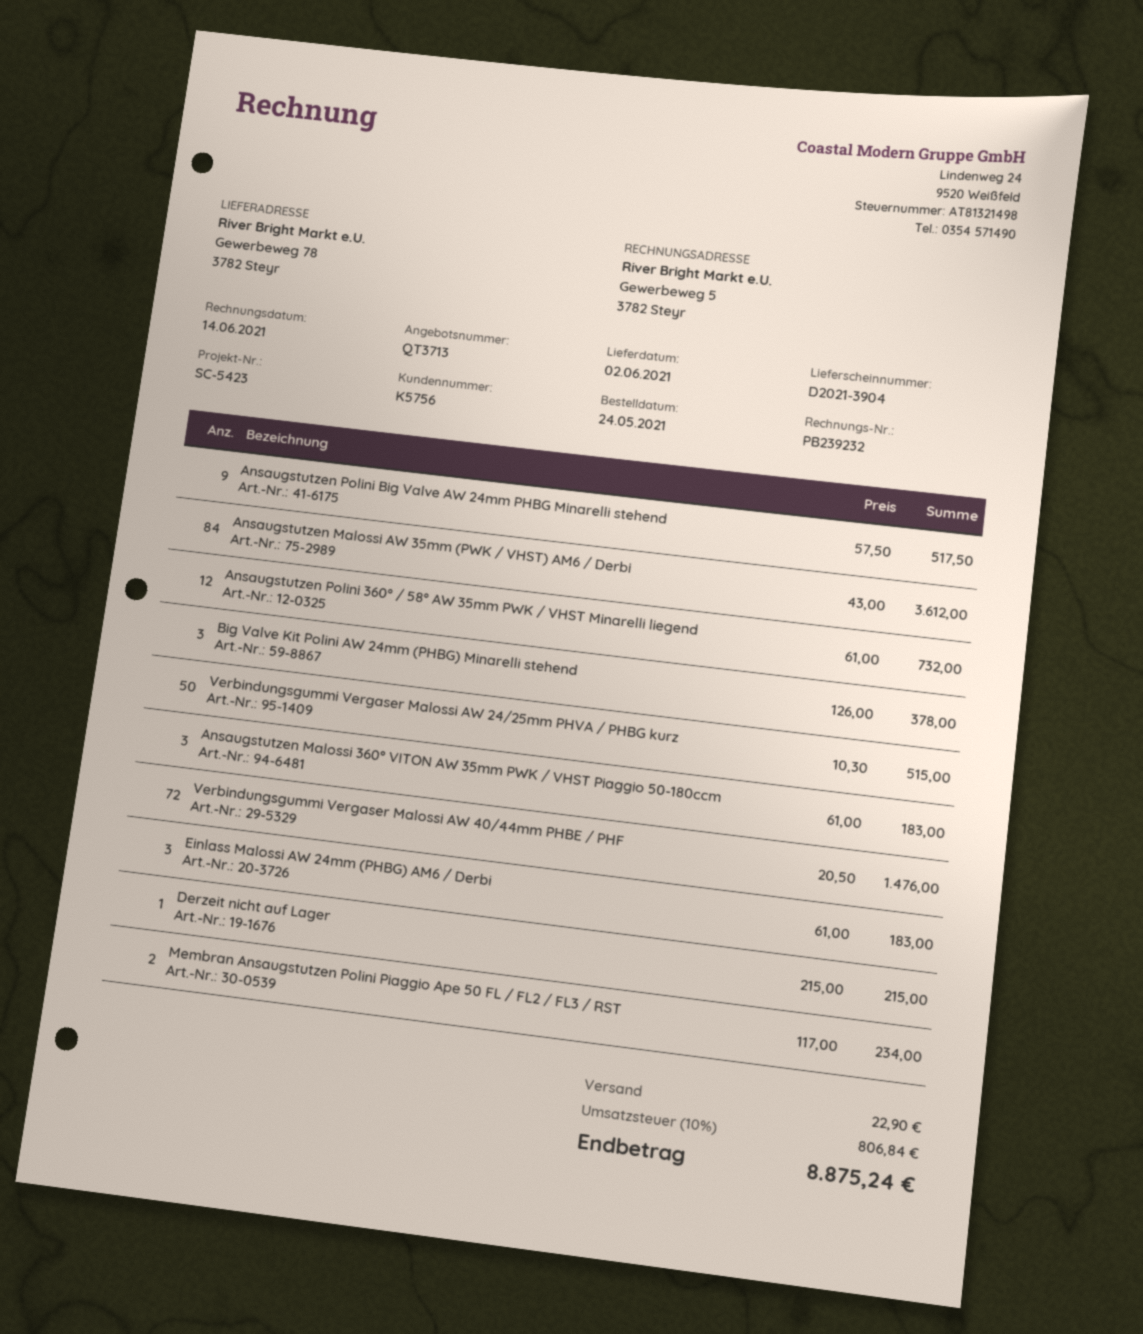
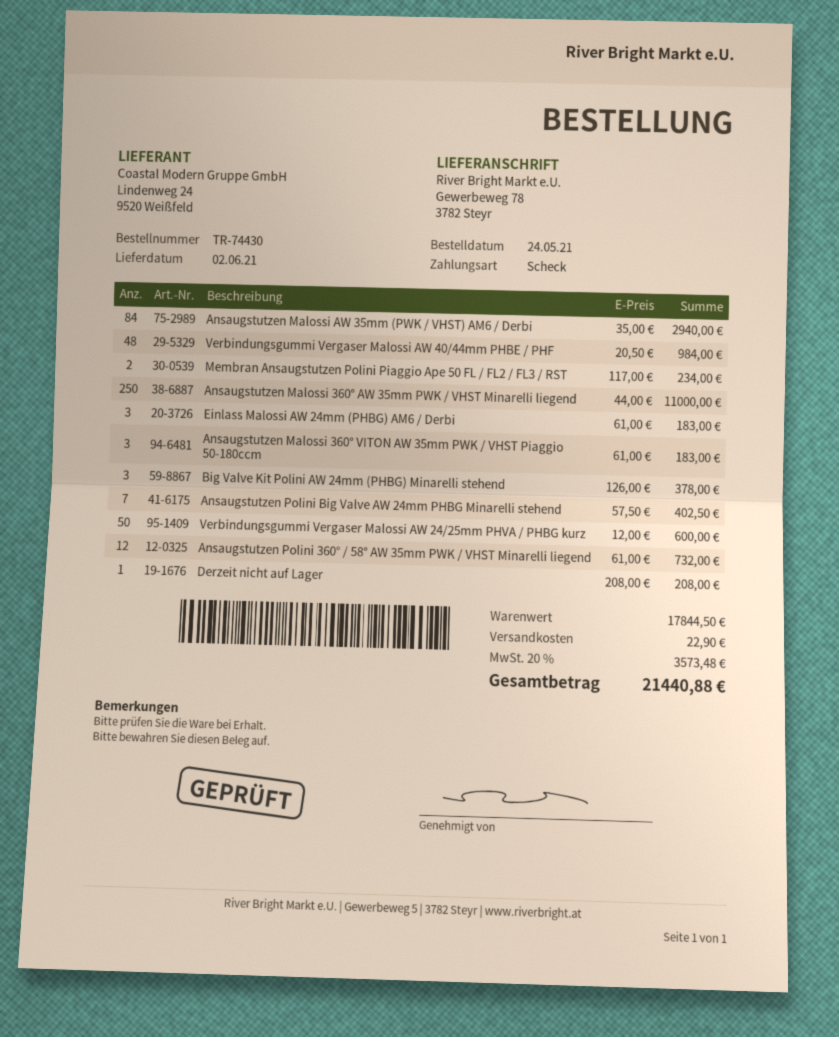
Ansaugstutzen Polini Big Valve AW 24mm PHBG Minarelli stehend: 9 x 57.50 = 517.50 -> 7 x 57.50 = 402.50
Ansaugstutzen Malossi AW 35mm (PWK / VHST) AM6 / Derbi: 84 x 43.00 = 3612.00 -> 84 x 35.00 = 2940.00
Verbindungsgummi Vergaser Malossi AW 24/25mm PHVA / PHBG kurz: 50 x 10.30 = 515.00 -> 50 x 12.00 = 600.00
Verbindungsgummi Vergaser Malossi AW 40/44mm PHBE / PHF: 72 x 20.50 = 1476.00 -> 48 x 20.50 = 984.00
Derzeit nicht auf Lager: 1 x 215.00 = 215.00 -> 1 x 208.00 = 208.00
Ansaugstutzen Malossi 360° AW 35mm PWK / VHST Minarelli liegend: none -> 250 x 44.00 = 11000.00
tax: 10% = 806.84 -> 20% = 3573.48
total: 8875.24 -> 21440.88

